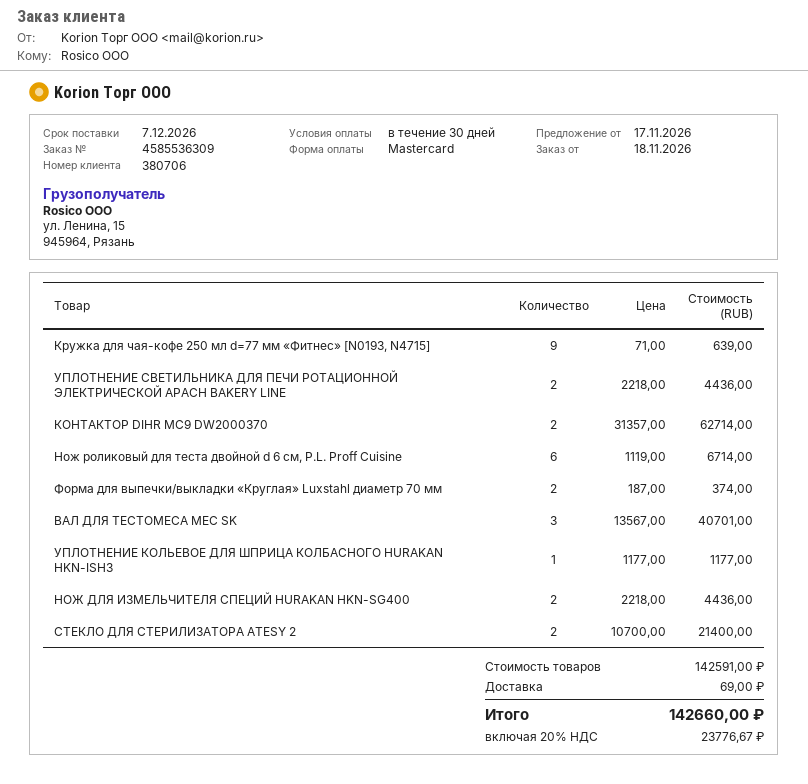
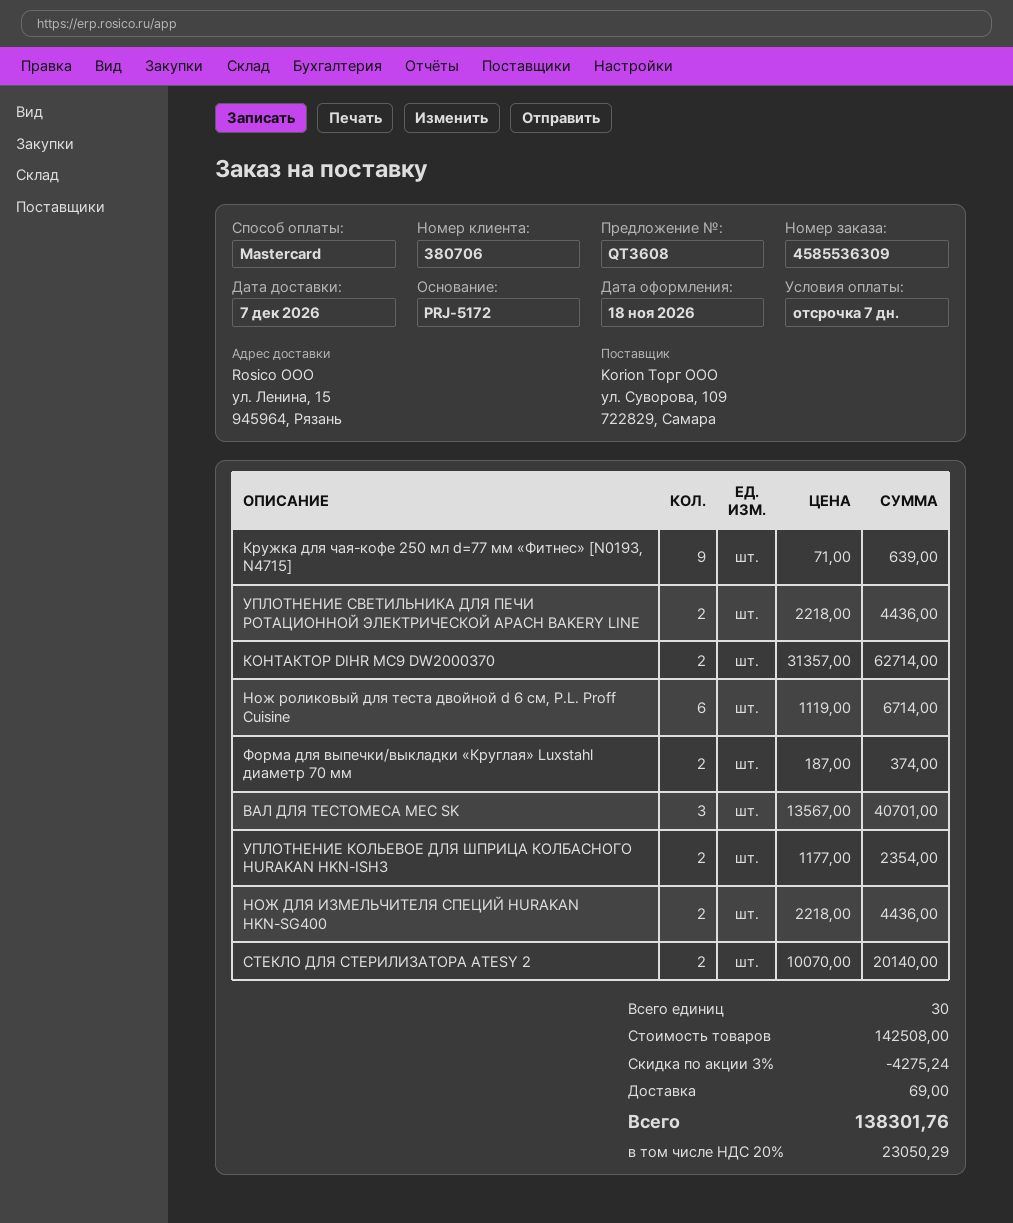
payment terms: 30 days -> 7 days
УПЛОТНЕНИЕ КОЛЬЕВОЕ ДЛЯ ШПРИЦА КОЛБАСНОГО HURAKAN HKN-ISH3: 1 x 1177.00 = 1177.00 -> 2 x 1177.00 = 2354.00
СТЕКЛО ДЛЯ СТЕРИЛИЗАТОРА ATESY 2: 2 x 10700.00 = 21400.00 -> 2 x 10070.00 = 20140.00
subtotal: 142591.00 -> 142508.00
discount: none -> 3% = 4275.24
tax: 20% = 23776.67 -> 20% = 23050.29
total: 142660.00 -> 138301.76

